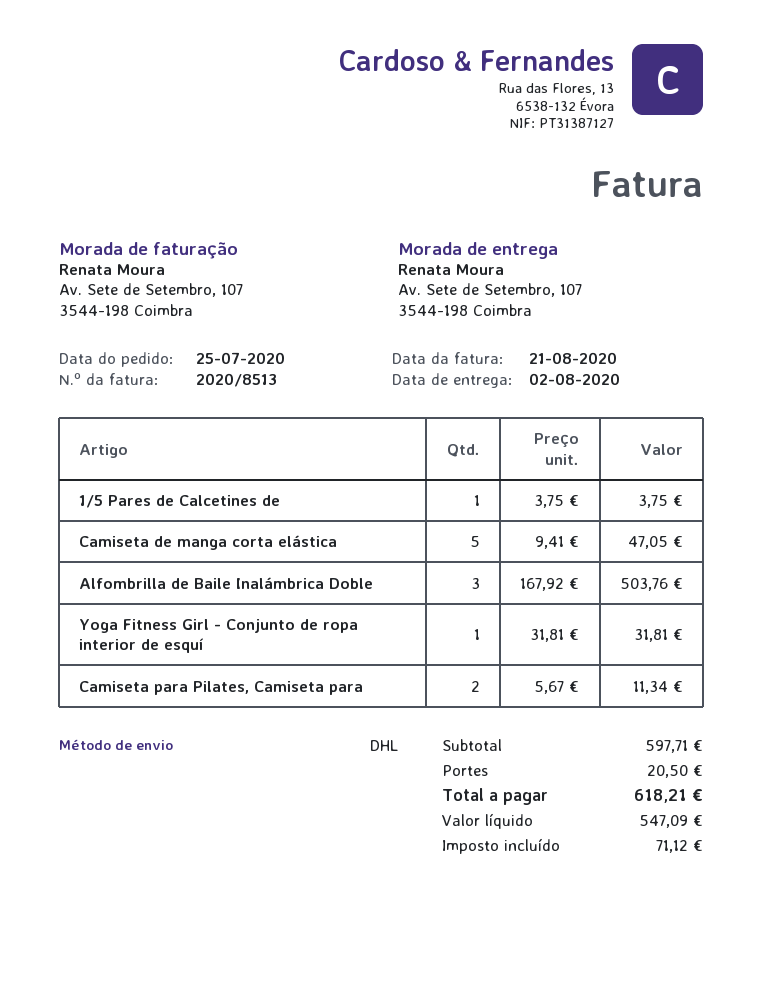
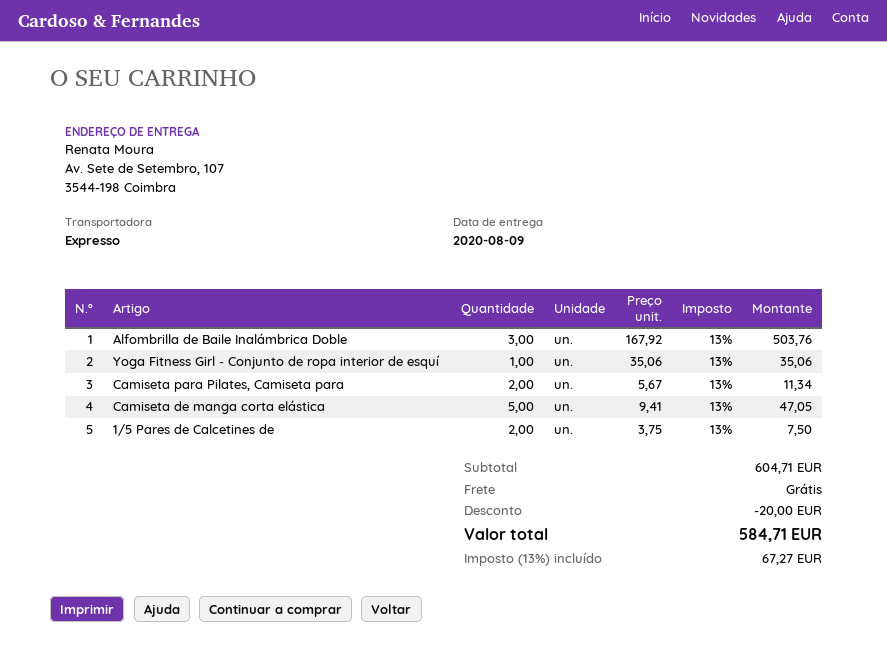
delivery date: 2020-08-02 -> 2020-08-09
shipping method: DHL -> express
1/5 Pares de Calcetines de: 1 x 3.75 = 3.75 -> 2 x 3.75 = 7.50
Yoga Fitness Girl - Conjunto de ropa interior de esquí: 1 x 31.81 = 31.81 -> 1 x 35.06 = 35.06
subtotal: 597.71 -> 604.71
discount: none -> 20.00
shipping: 20.50 -> 0.00
tax: 71.12 -> 67.27
total: 618.21 -> 584.71

